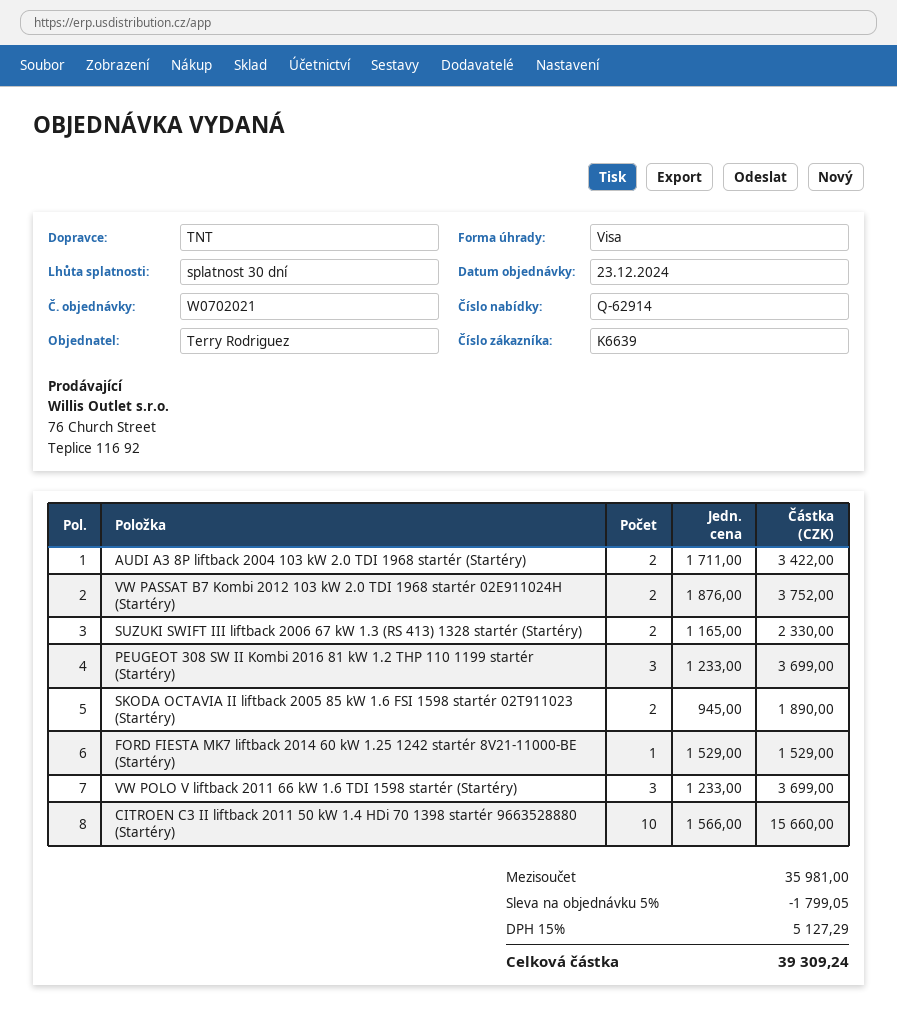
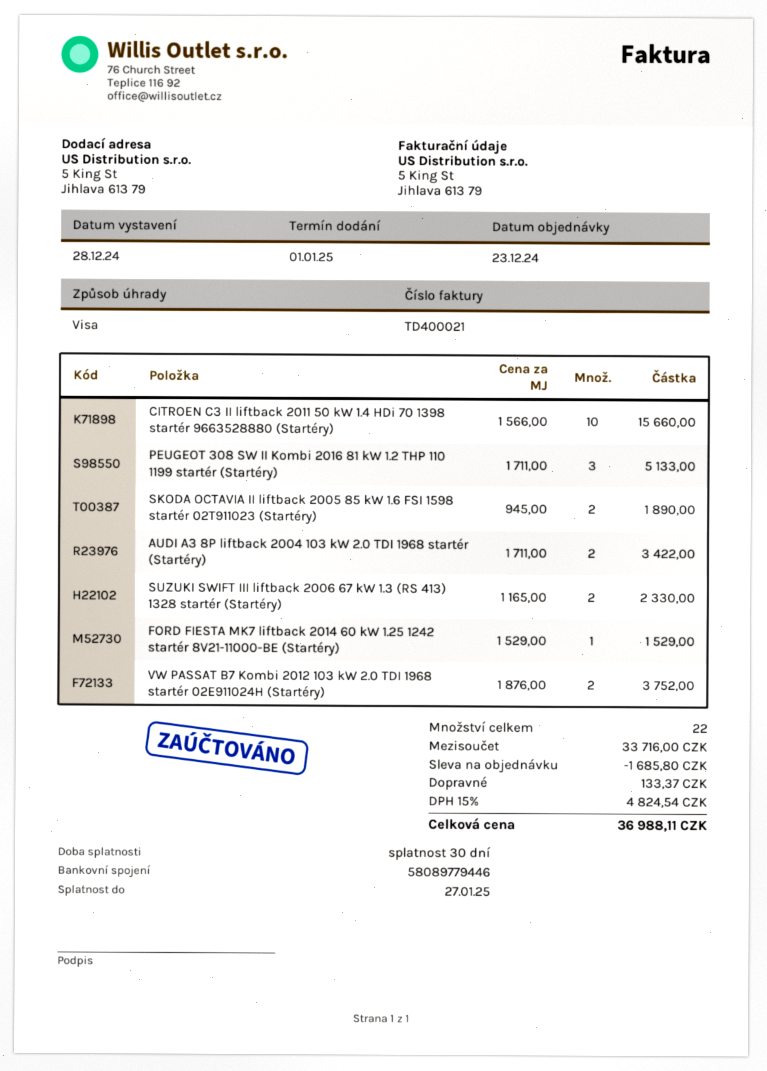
PEUGEOT 308 SW II Kombi 2016 81 kW 1.2 THP 110 1199 startér (Startéry): 3 x 1233.00 = 3699.00 -> 3 x 1711.00 = 5133.00
VW POLO V liftback 2011 66 kW 1.6 TDI 1598 startér (Startéry): 3 x 1233.00 = 3699.00 -> none
subtotal: 35981.00 -> 33716.00
discount: 1799.05 -> 1685.80
shipping: none -> 133.37
tax: 15% = 5127.29 -> 15% = 4824.54
total: 39309.24 -> 36988.11

